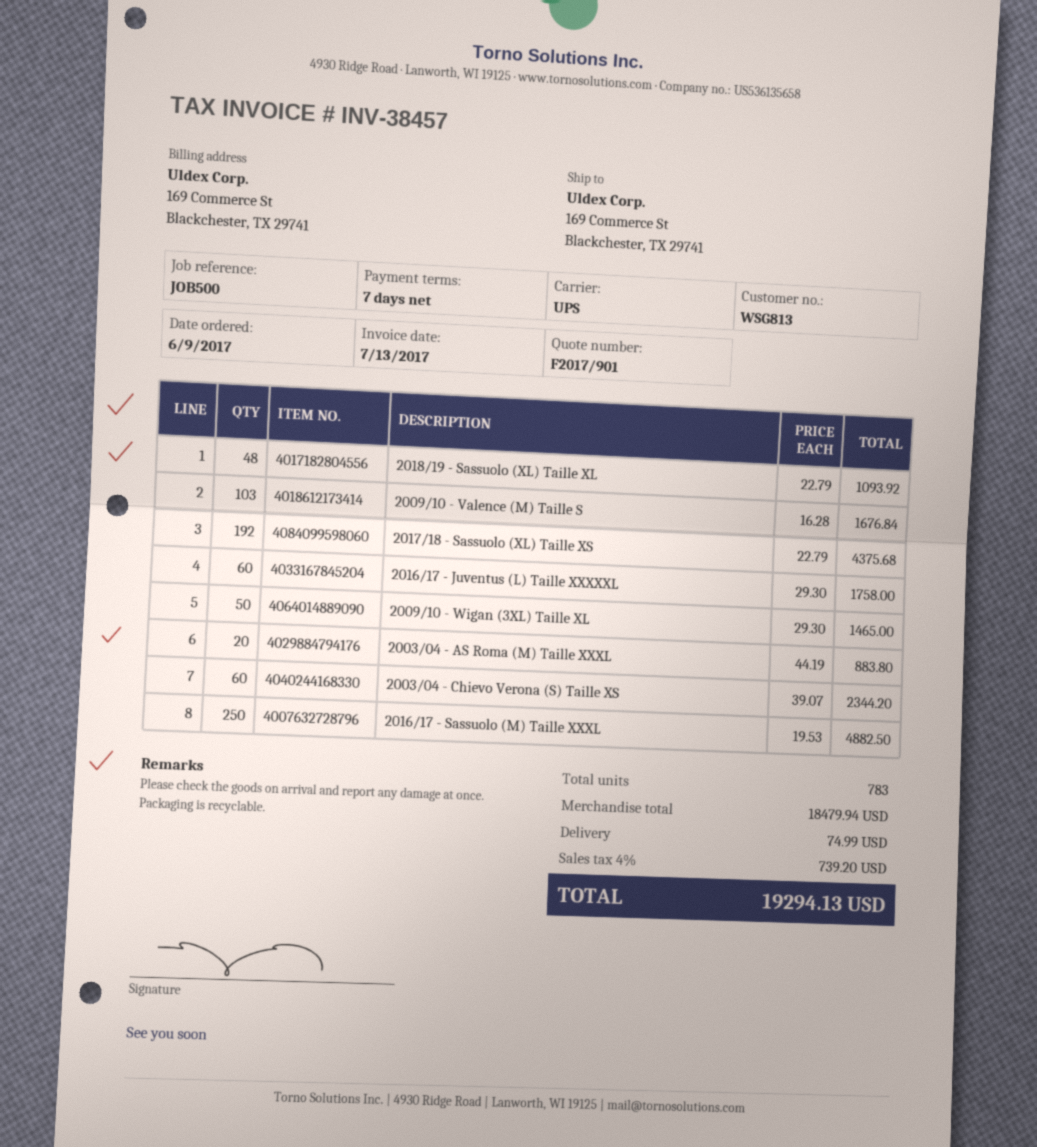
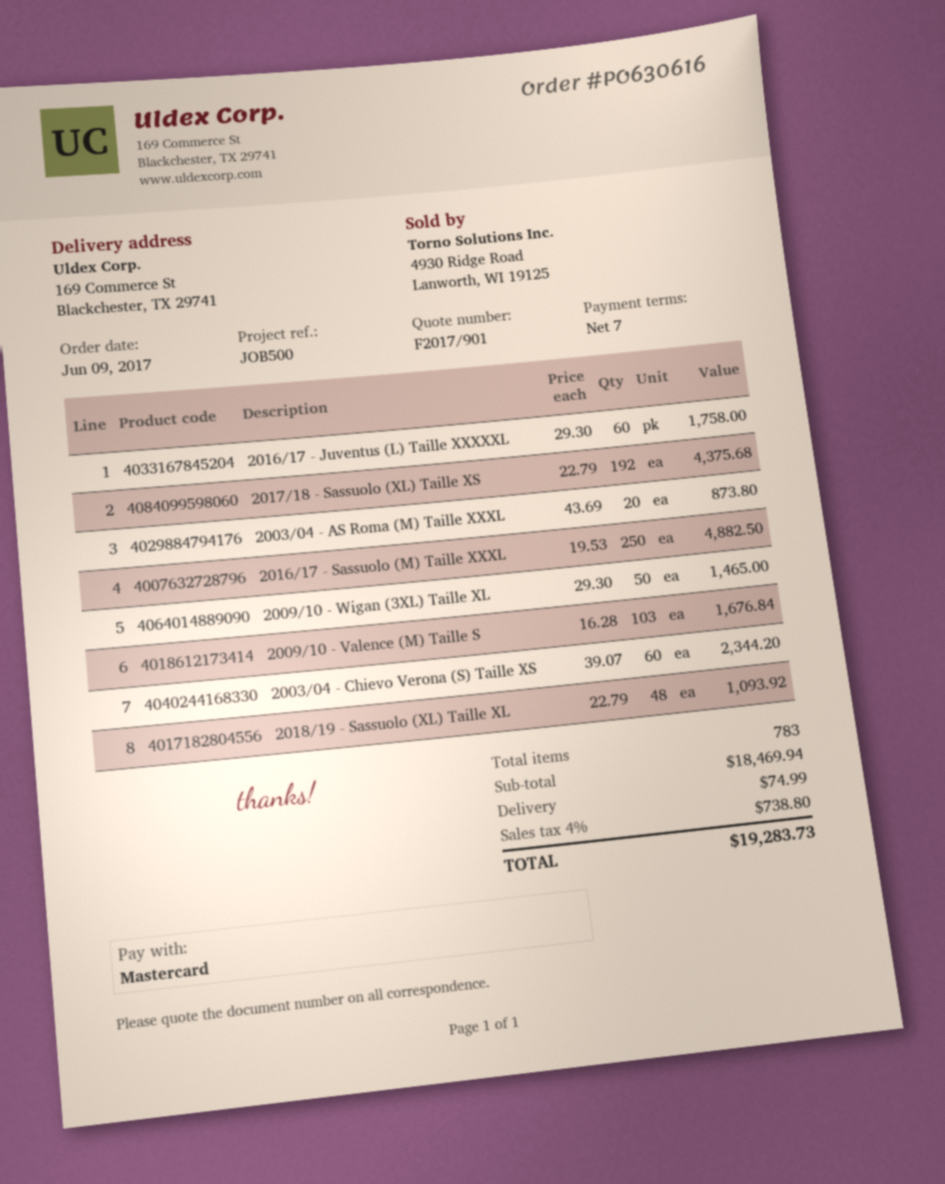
2003/04 - AS Roma (M) Taille XXXL: 20 x 44.19 = 883.80 -> 20 x 43.69 = 873.80
subtotal: 18479.94 -> 18469.94
tax: 4% = 739.20 -> 4% = 738.80
total: 19294.13 -> 19283.73

